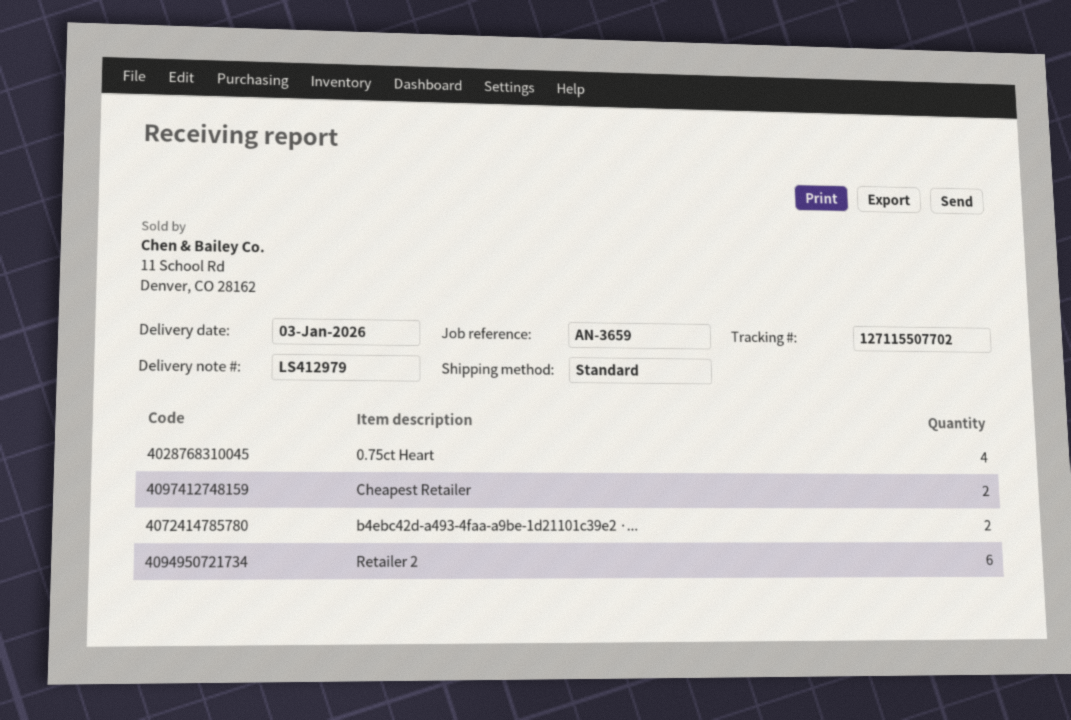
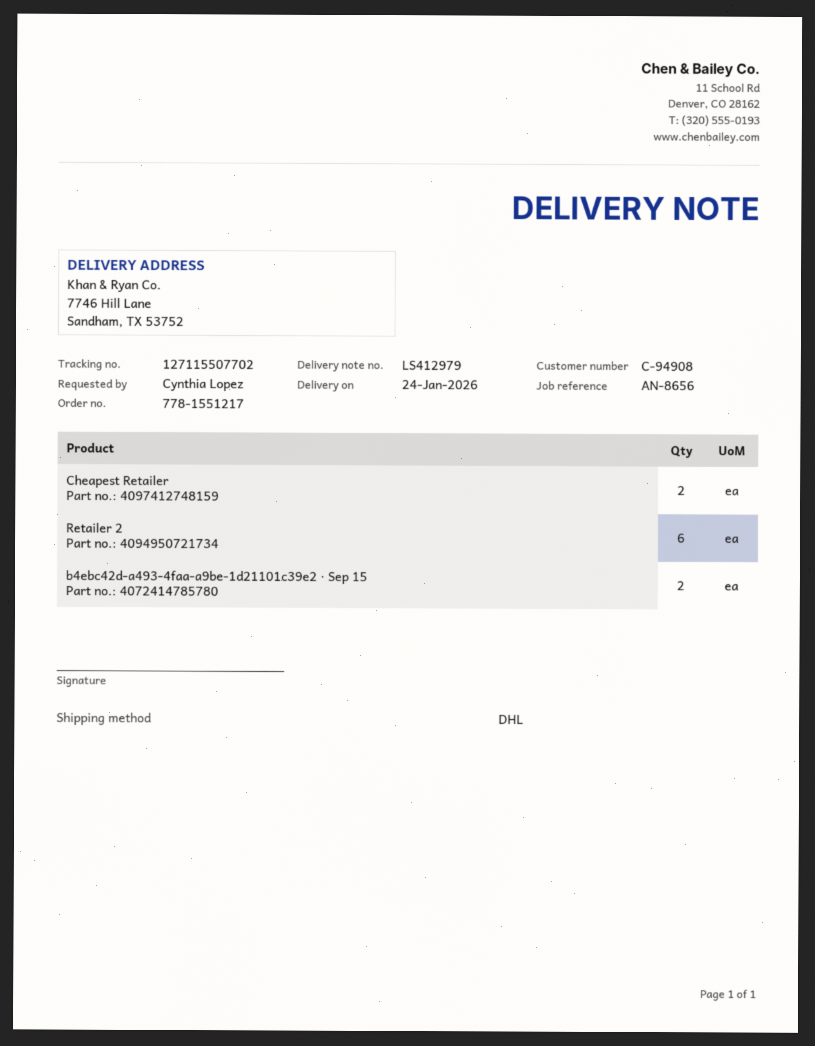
delivery date: 2026-01-03 -> 2026-01-24
reference: AN-3659 -> AN-8656
shipping method: standard -> DHL
0.75ct Heart: 4 -> none

